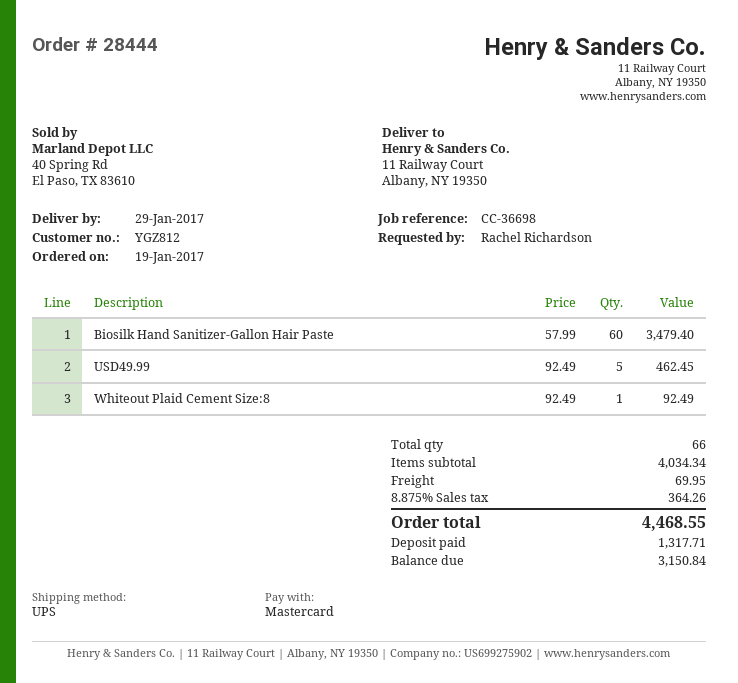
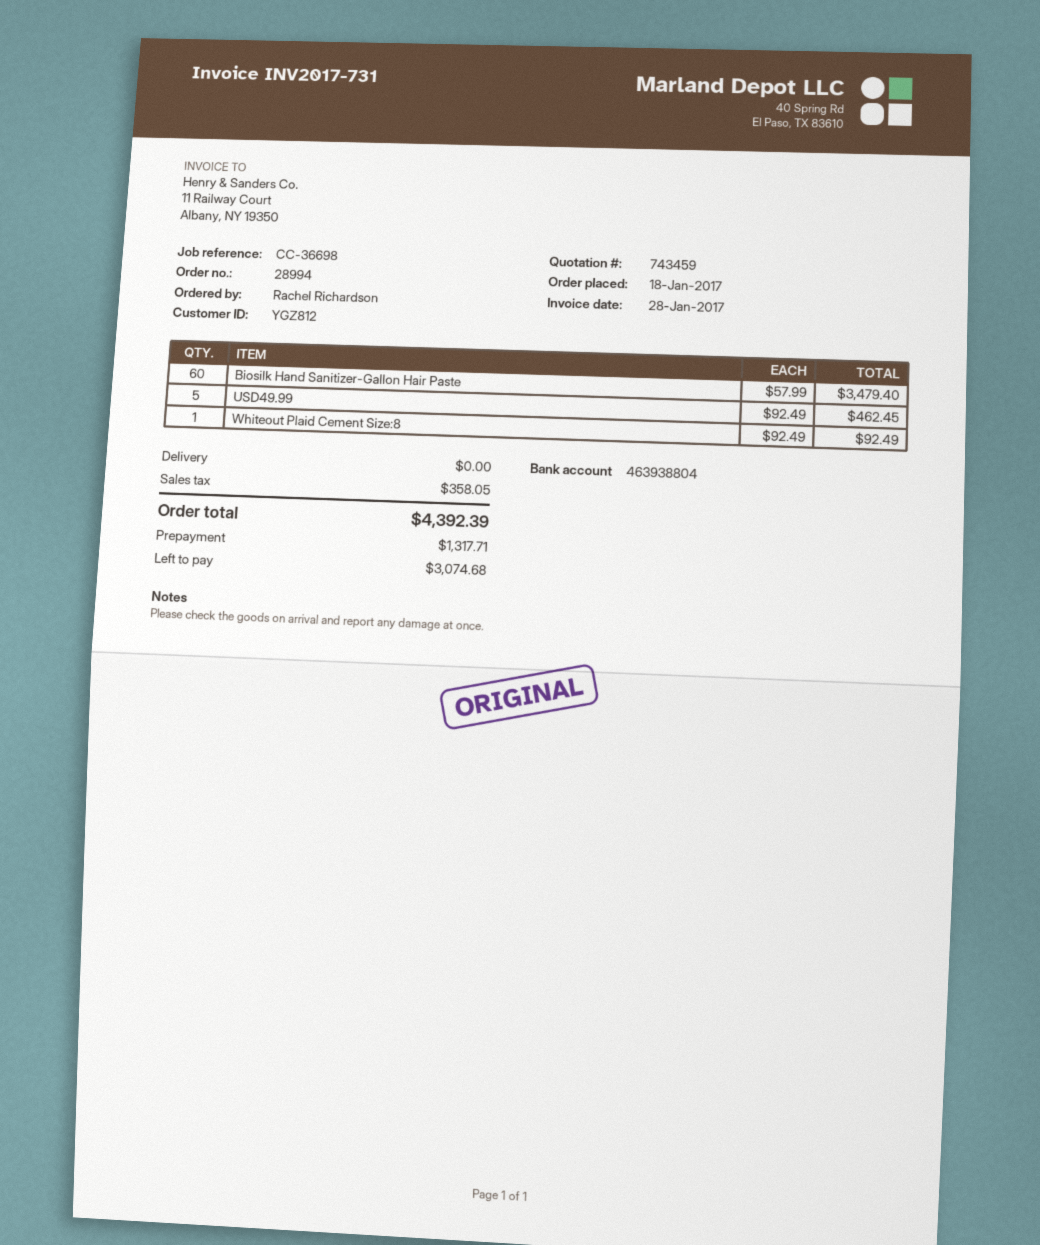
order number: 28444 -> 28994
order date: 2017-01-19 -> 2017-01-18
shipping: 69.95 -> 0.00
tax: 364.26 -> 358.05
total: 4468.55 -> 4392.39
balance: 3150.84 -> 3074.68

